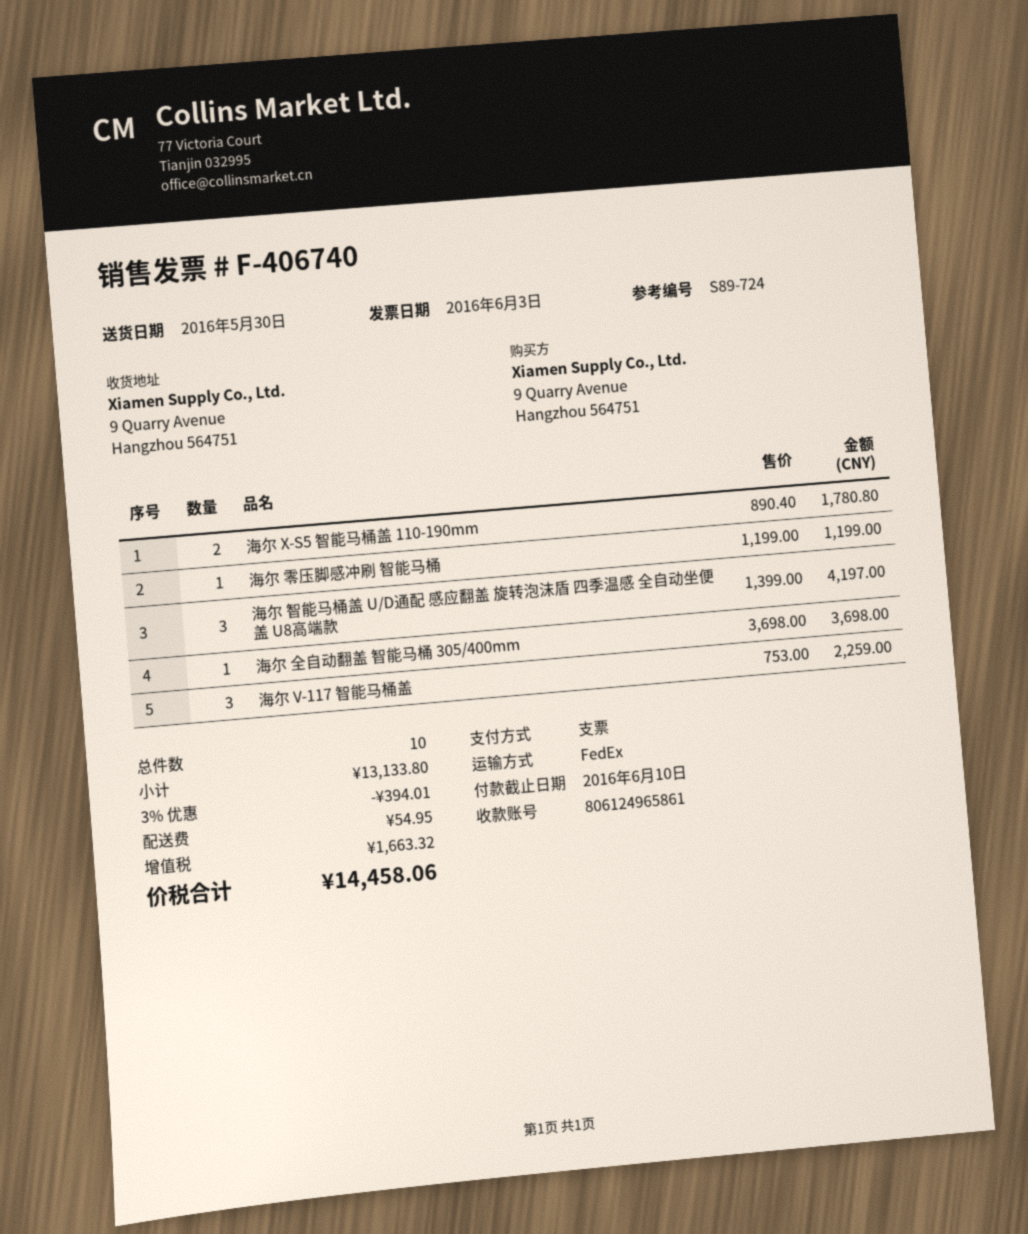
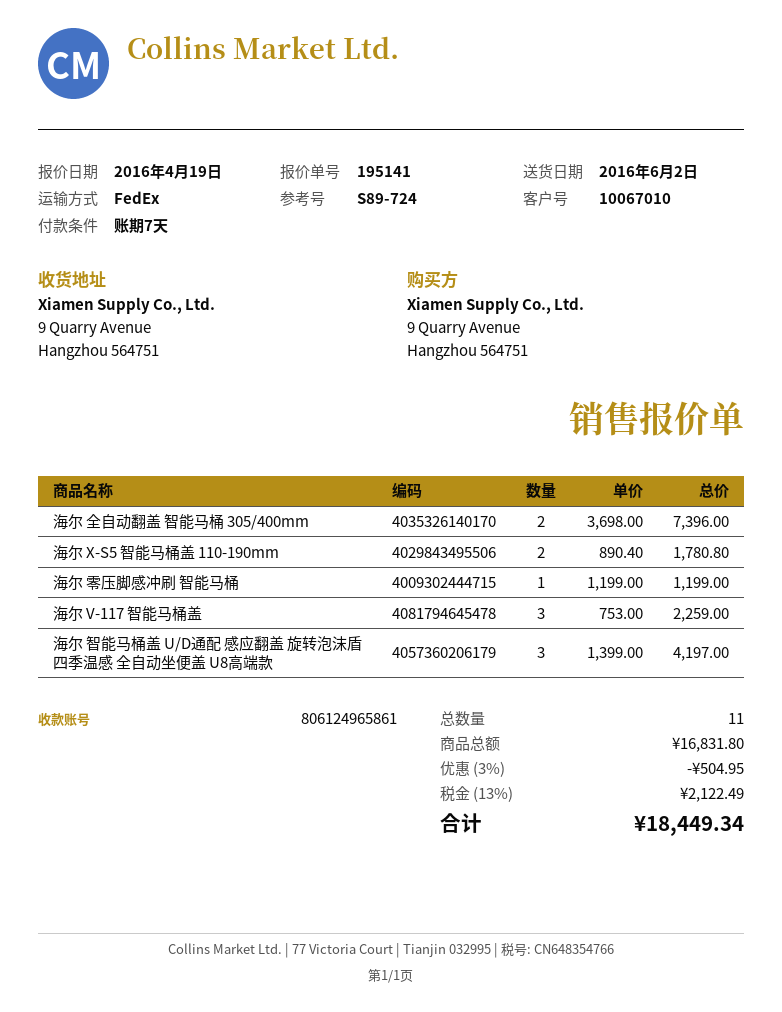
delivery date: 2016-05-30 -> 2016-06-02
海尔 全自动翻盖 智能马桶 305/400mm: 1 x 3698.00 = 3698.00 -> 2 x 3698.00 = 7396.00
total quantity: 10 -> 11
subtotal: 13133.80 -> 16831.80
discount: 3% = 394.01 -> 3% = 504.95
shipping: 54.95 -> none
tax: 1663.32 -> 2122.49
total: 14458.06 -> 18449.34

